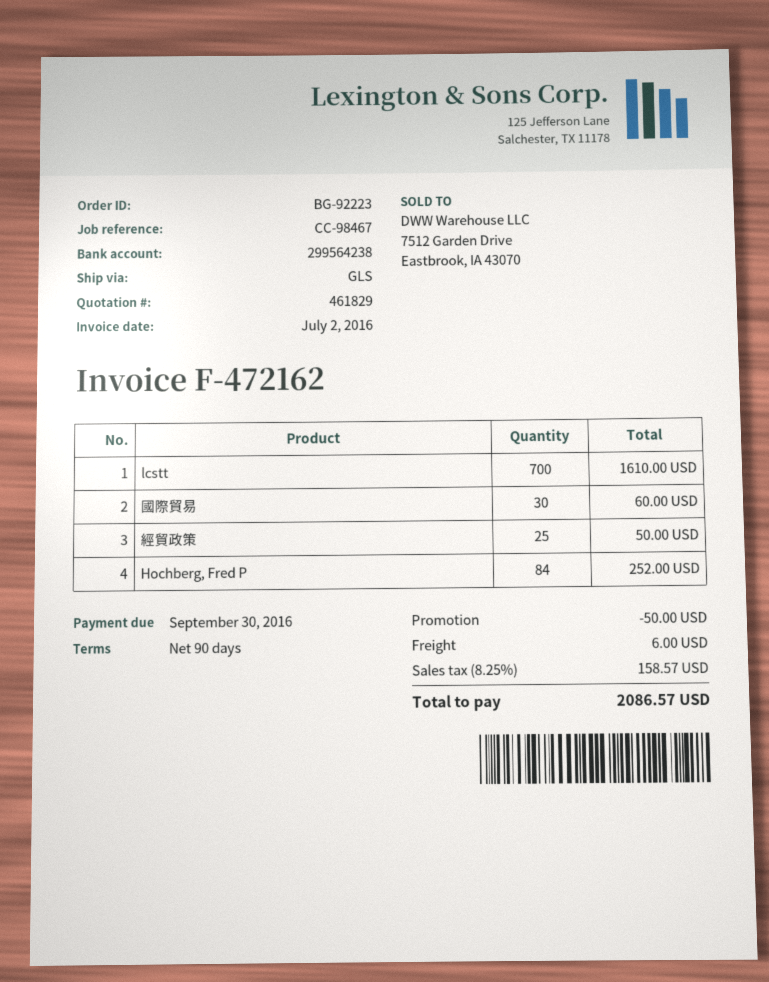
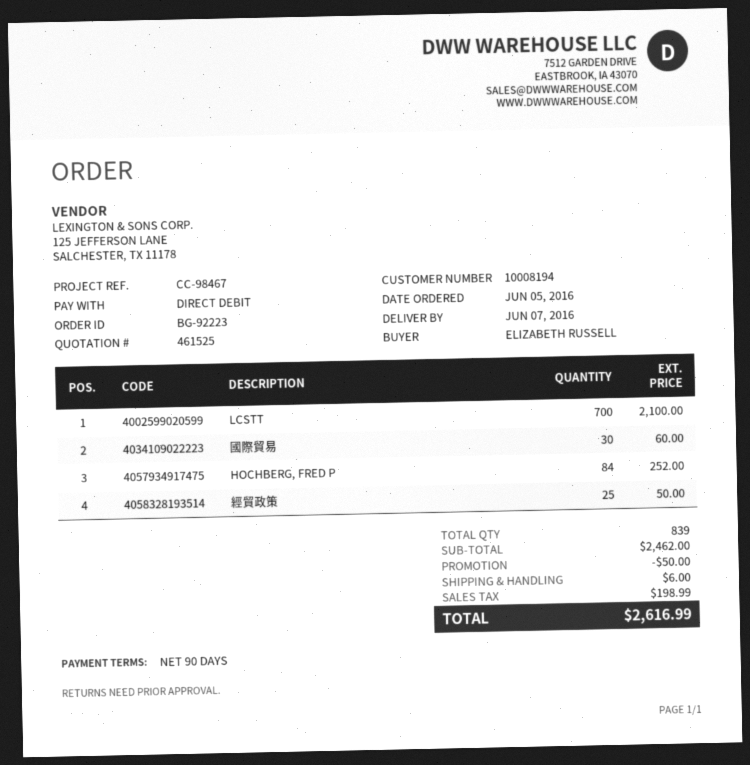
quote number: 461829 -> 461525
lcstt: 700 for 1610.00 -> 700 for 2100.00
tax: 158.57 -> 198.99
total: 2086.57 -> 2616.99

